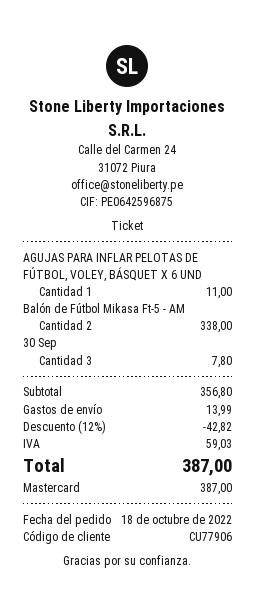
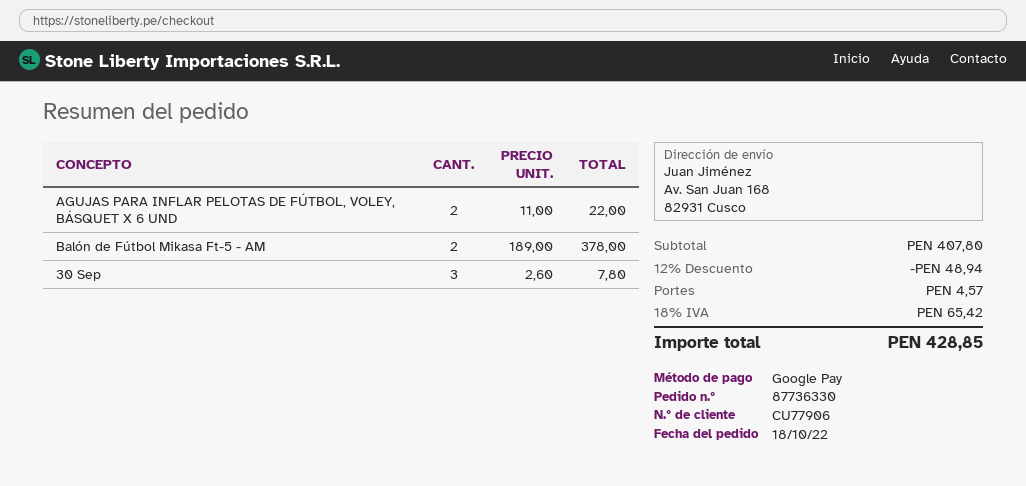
payment method: Mastercard -> Google Pay
AGUJAS PARA INFLAR PELOTAS DE FÚTBOL, VOLEY, BÁSQUET X 6 UND: 1 for 11.00 -> 2 for 22.00
Balón de Fútbol Mikasa Ft-5 - AM: 2 for 338.00 -> 2 for 378.00
subtotal: 356.80 -> 407.80
discount: 12% = 42.82 -> 12% = 48.94
shipping: 13.99 -> 4.57
tax: 59.03 -> 65.42
total: 387.00 -> 428.85

